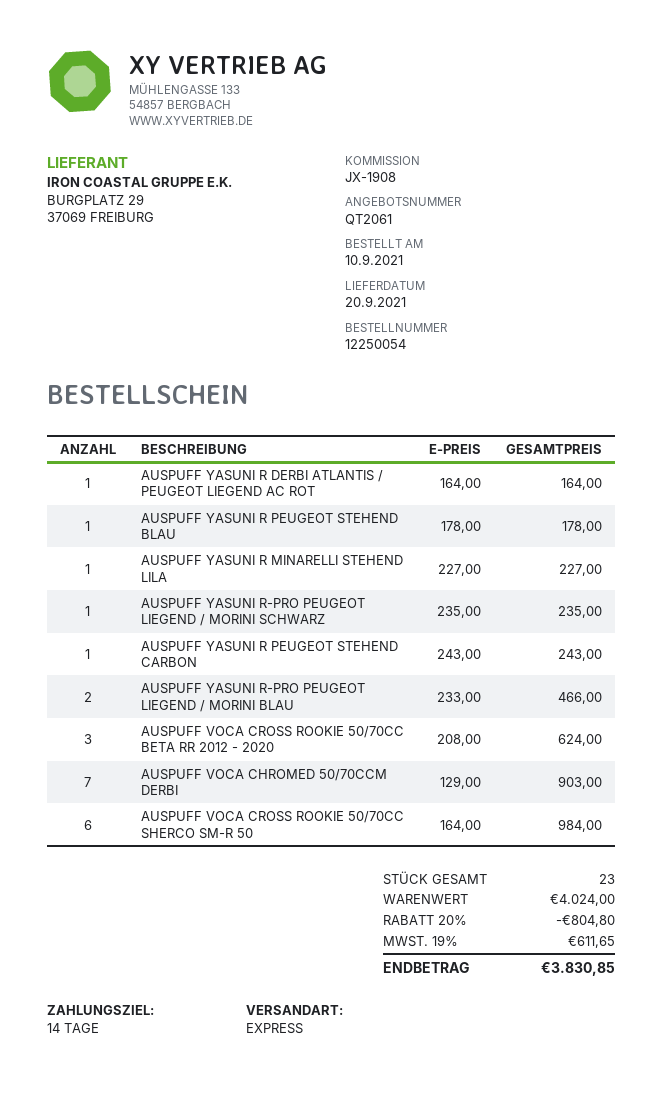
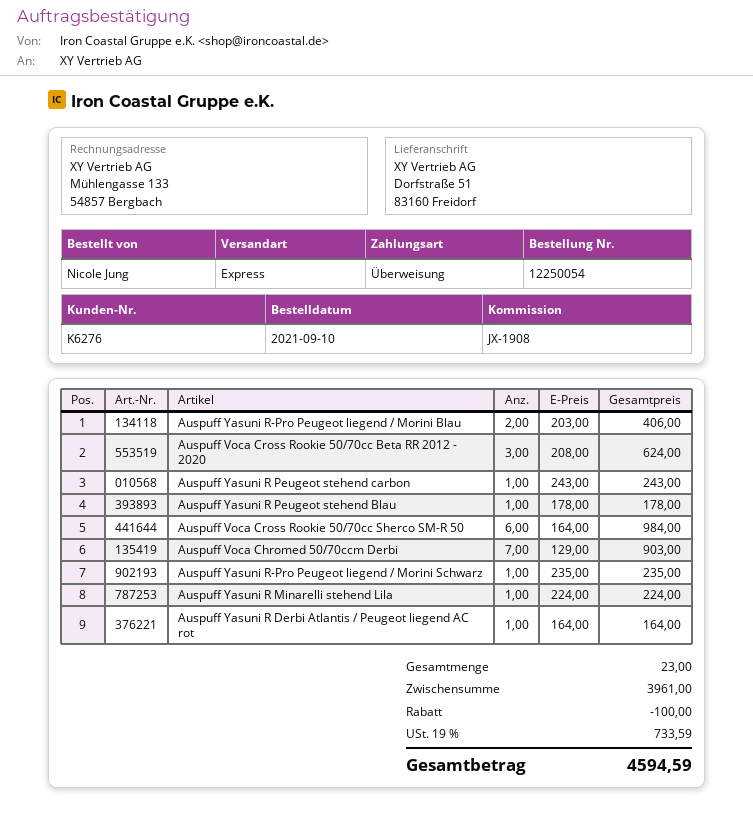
AUSPUFF YASUNI R MINARELLI STEHEND LILA: 1 x 227.00 = 227.00 -> 1 x 224.00 = 224.00
AUSPUFF YASUNI R-PRO PEUGEOT LIEGEND / MORINI BLAU: 2 x 233.00 = 466.00 -> 2 x 203.00 = 406.00
subtotal: 4024.00 -> 3961.00
discount: 804.80 -> 100.00
tax: 19% = 611.65 -> 19% = 733.59
total: 3830.85 -> 4594.59

